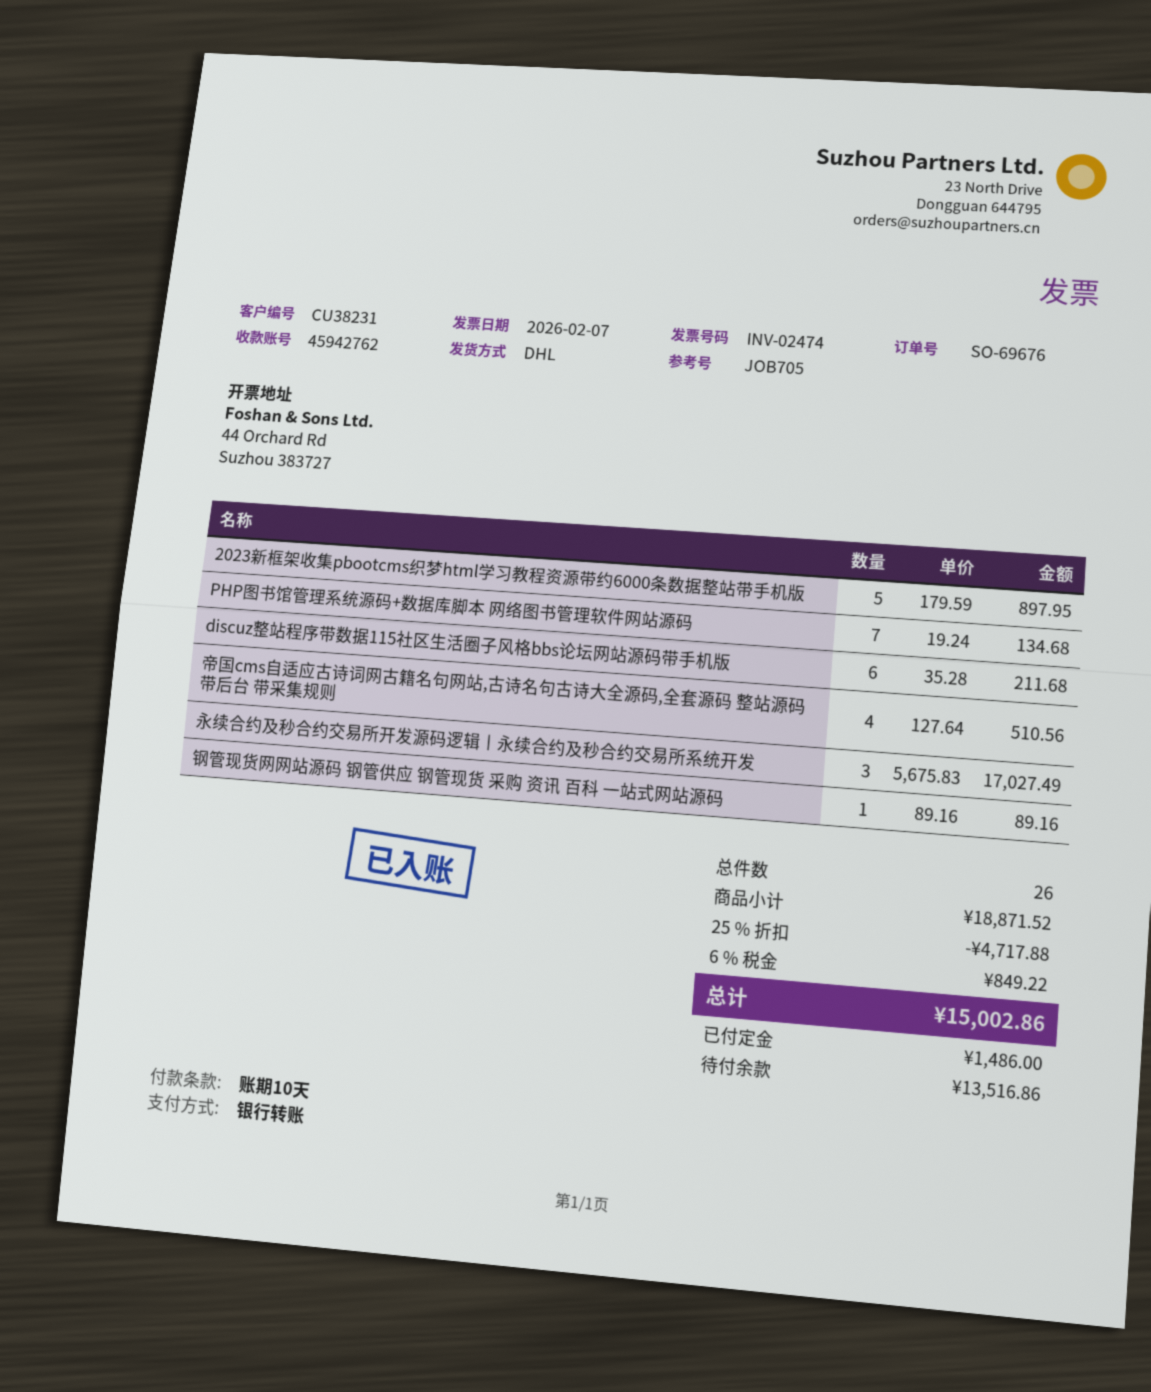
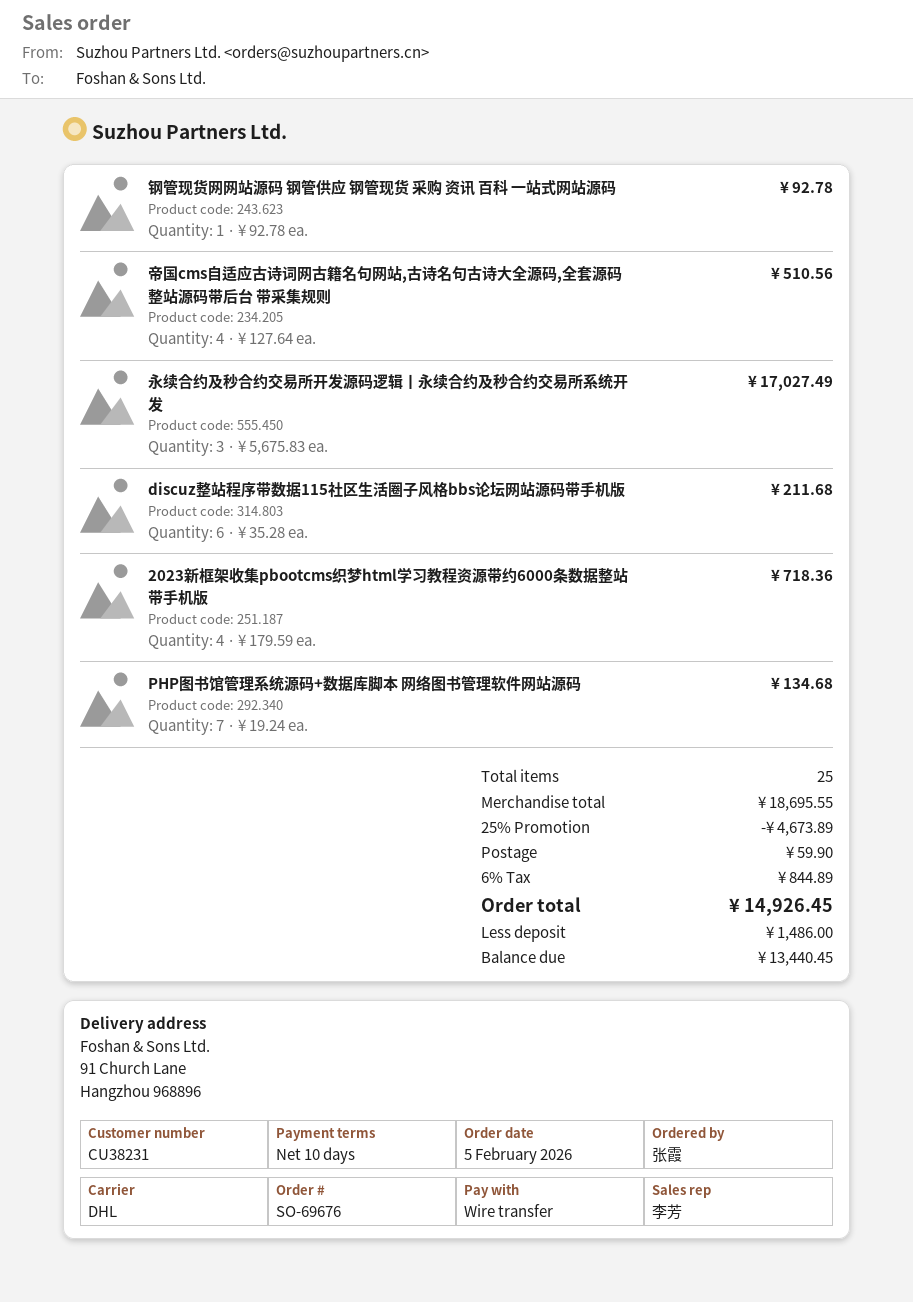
2023新框架收集pbootcms织梦html学习教程资源带约6000条数据整站带手机版: 5 x 179.59 = 897.95 -> 4 x 179.59 = 718.36
钢管现货网网站源码 钢管供应 钢管现货 采购 资讯 百科 一站式网站源码: 1 x 89.16 = 89.16 -> 1 x 92.78 = 92.78
total quantity: 26 -> 25
subtotal: 18871.52 -> 18695.55
discount: 25% = 4717.88 -> 25% = 4673.89
shipping: none -> 59.90
tax: 6% = 849.22 -> 6% = 844.89
total: 15002.86 -> 14926.45
balance: 13516.86 -> 13440.45

